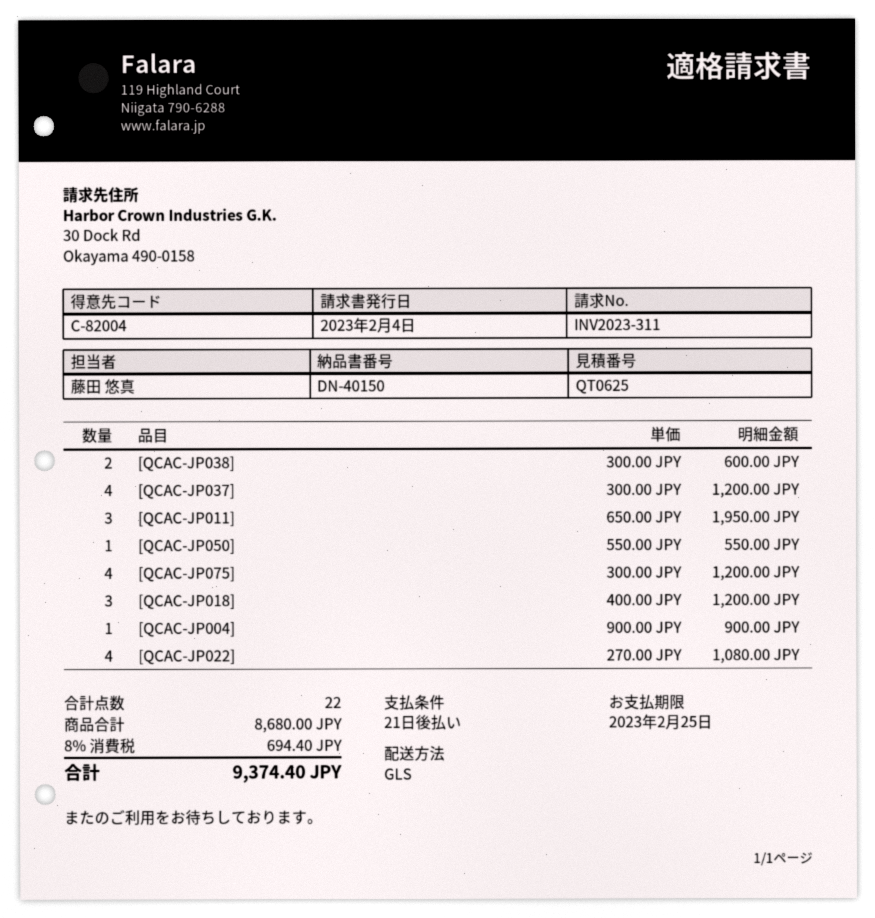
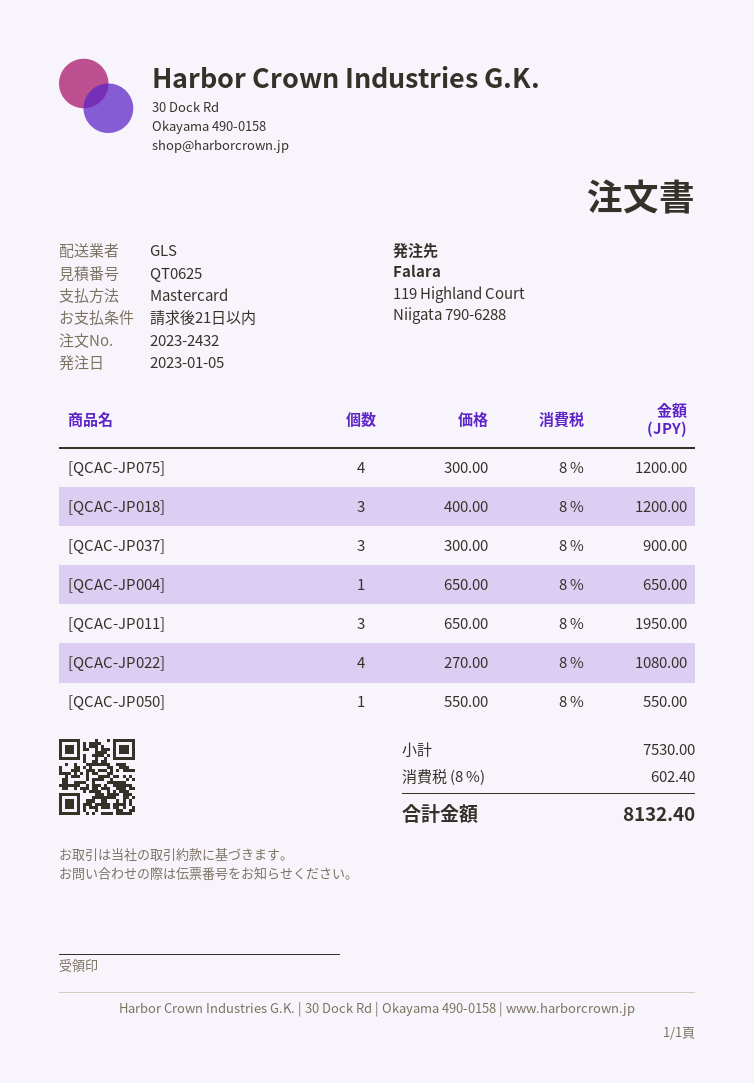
[QCAC-JP038]: 2 x 300.00 = 600.00 -> none
[QCAC-JP037]: 4 x 300.00 = 1200.00 -> 3 x 300.00 = 900.00
[QCAC-JP004]: 1 x 900.00 = 900.00 -> 1 x 650.00 = 650.00
subtotal: 8680.00 -> 7530.00
tax: 8% = 694.40 -> 8% = 602.40
total: 9374.40 -> 8132.40

